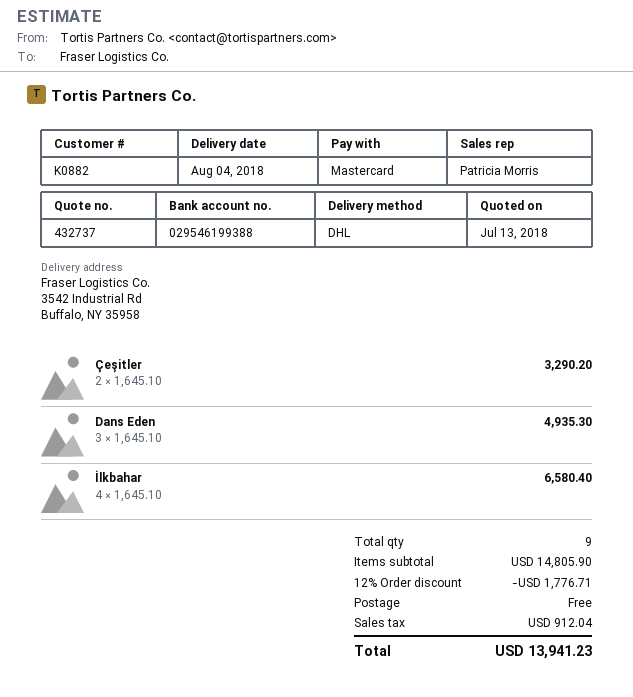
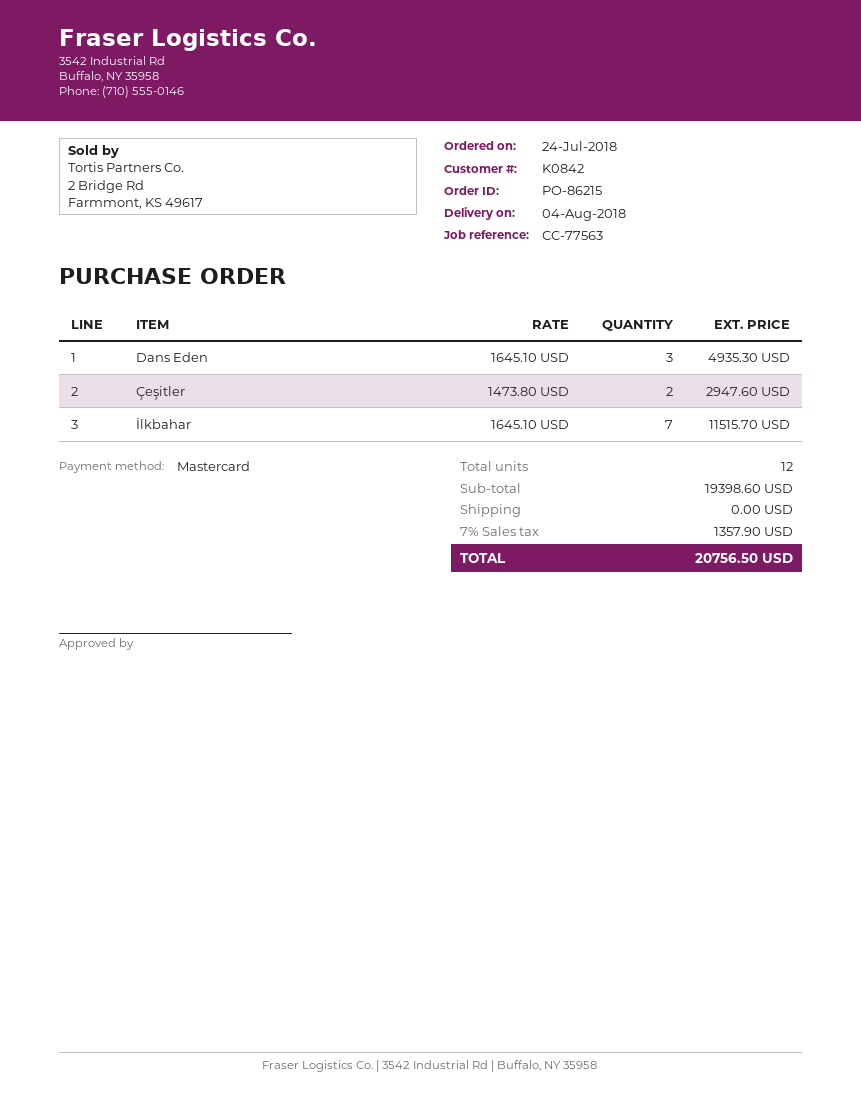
customer number: K0882 -> K0842
Çeşitler: 2 x 1645.10 = 3290.20 -> 2 x 1473.80 = 2947.60
İlkbahar: 4 x 1645.10 = 6580.40 -> 7 x 1645.10 = 11515.70
total quantity: 9 -> 12
subtotal: 14805.90 -> 19398.60
discount: 12% = 1776.71 -> none
tax: 912.04 -> 1357.90
total: 13941.23 -> 20756.50

